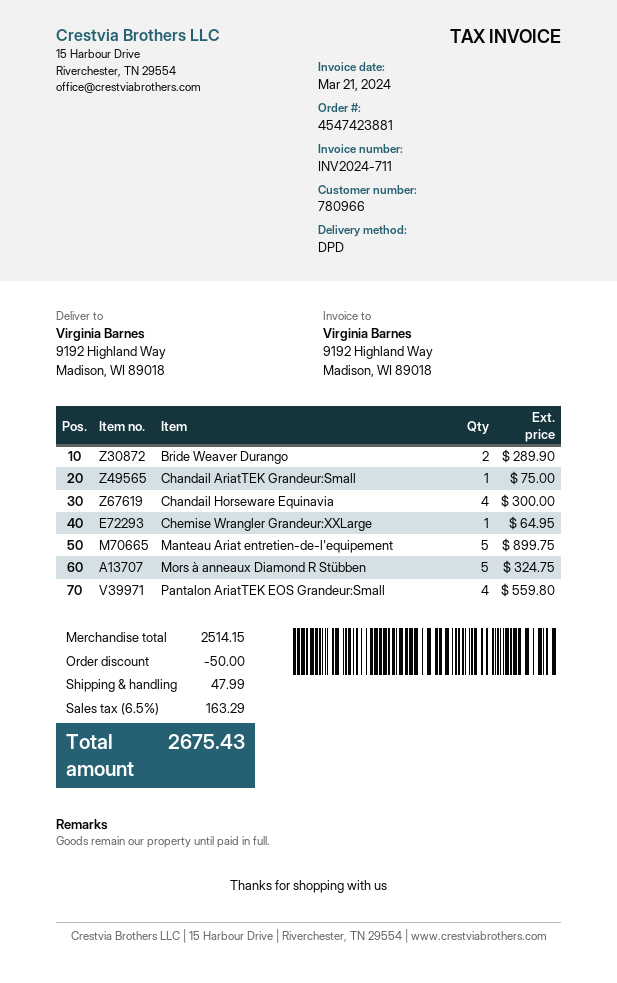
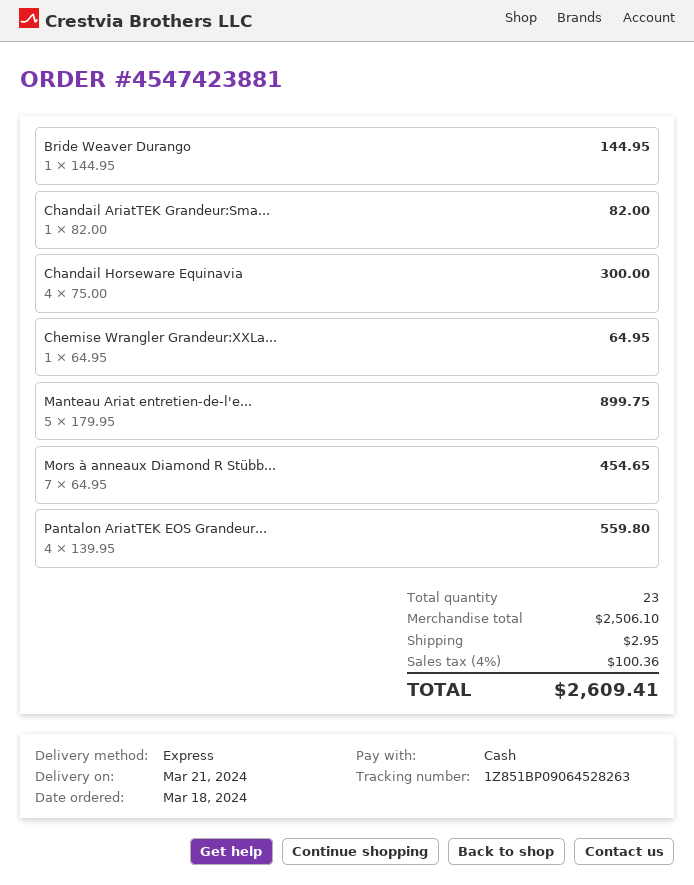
shipping method: DPD -> express
Bride Weaver Durango: 2 for 289.90 -> 1 for 144.95
Chandail AriatTEK Grandeur:Small: 1 for 75.00 -> 1 for 82.00
Mors à anneaux Diamond R Stübben: 5 for 324.75 -> 7 for 454.65
subtotal: 2514.15 -> 2506.10
discount: 50.00 -> none
shipping: 47.99 -> 2.95
tax: 6.5% = 163.29 -> 4% = 100.36
total: 2675.43 -> 2609.41

